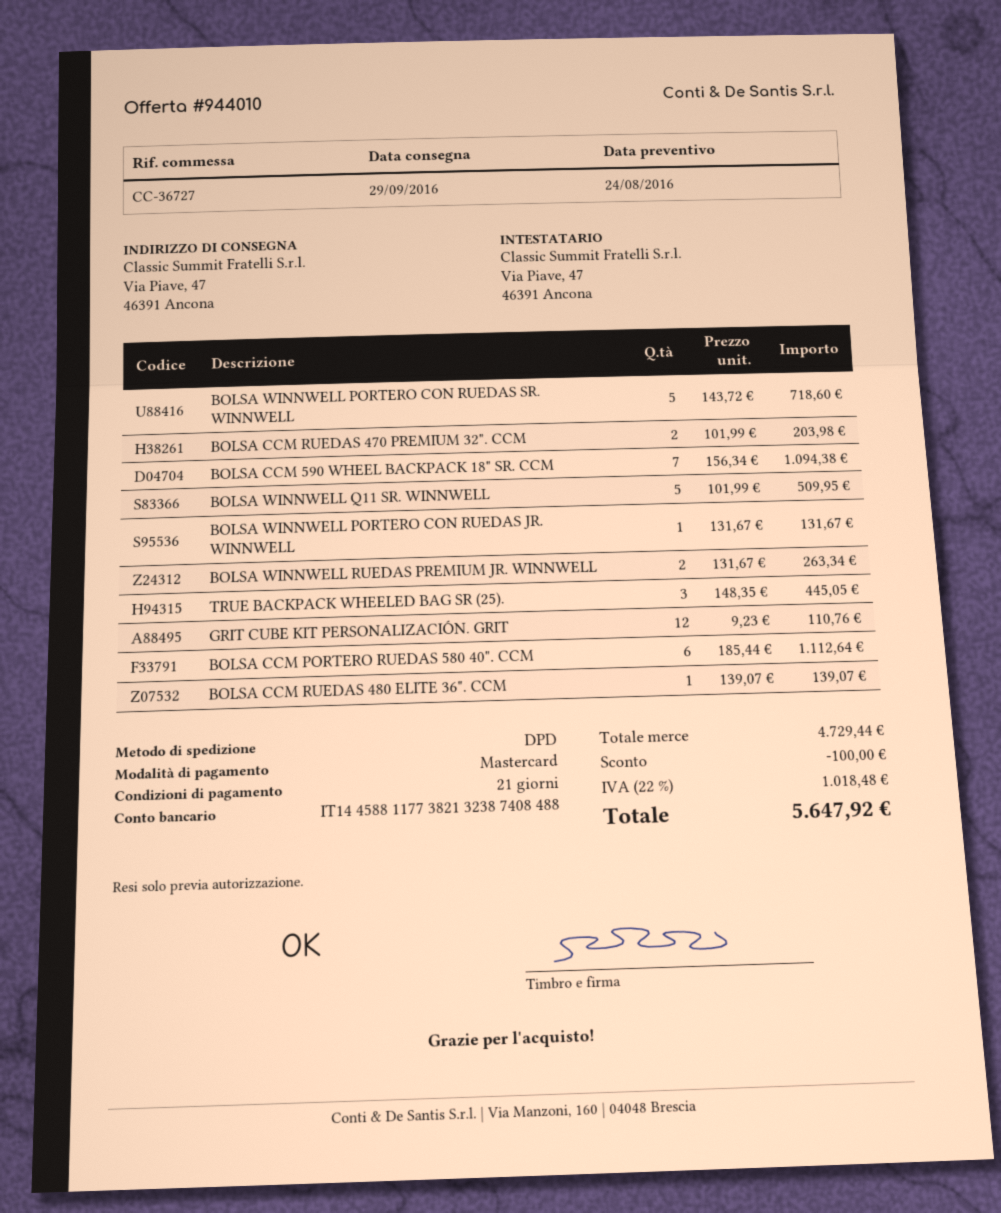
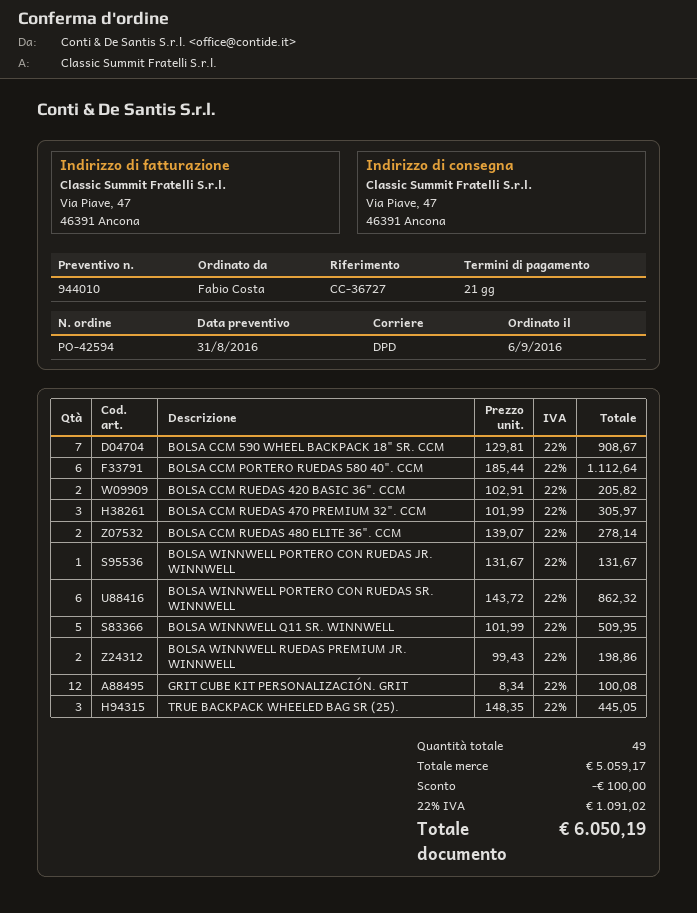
quote date: 2016-08-24 -> 2016-08-31
BOLSA WINNWELL PORTERO CON RUEDAS SR. WINNWELL: 5 x 143.72 = 718.60 -> 6 x 143.72 = 862.32
BOLSA CCM RUEDAS 470 PREMIUM 32". CCM: 2 x 101.99 = 203.98 -> 3 x 101.99 = 305.97
BOLSA CCM 590 WHEEL BACKPACK 18" SR. CCM: 7 x 156.34 = 1094.38 -> 7 x 129.81 = 908.67
BOLSA WINNWELL RUEDAS PREMIUM JR. WINNWELL: 2 x 131.67 = 263.34 -> 2 x 99.43 = 198.86
GRIT CUBE KIT PERSONALIZACIÓN. GRIT: 12 x 9.23 = 110.76 -> 12 x 8.34 = 100.08
BOLSA CCM RUEDAS 480 ELITE 36". CCM: 1 x 139.07 = 139.07 -> 2 x 139.07 = 278.14
BOLSA CCM RUEDAS 420 BASIC 36". CCM: none -> 2 x 102.91 = 205.82
subtotal: 4729.44 -> 5059.17
tax: 22% = 1018.48 -> 22% = 1091.02
total: 5647.92 -> 6050.19

